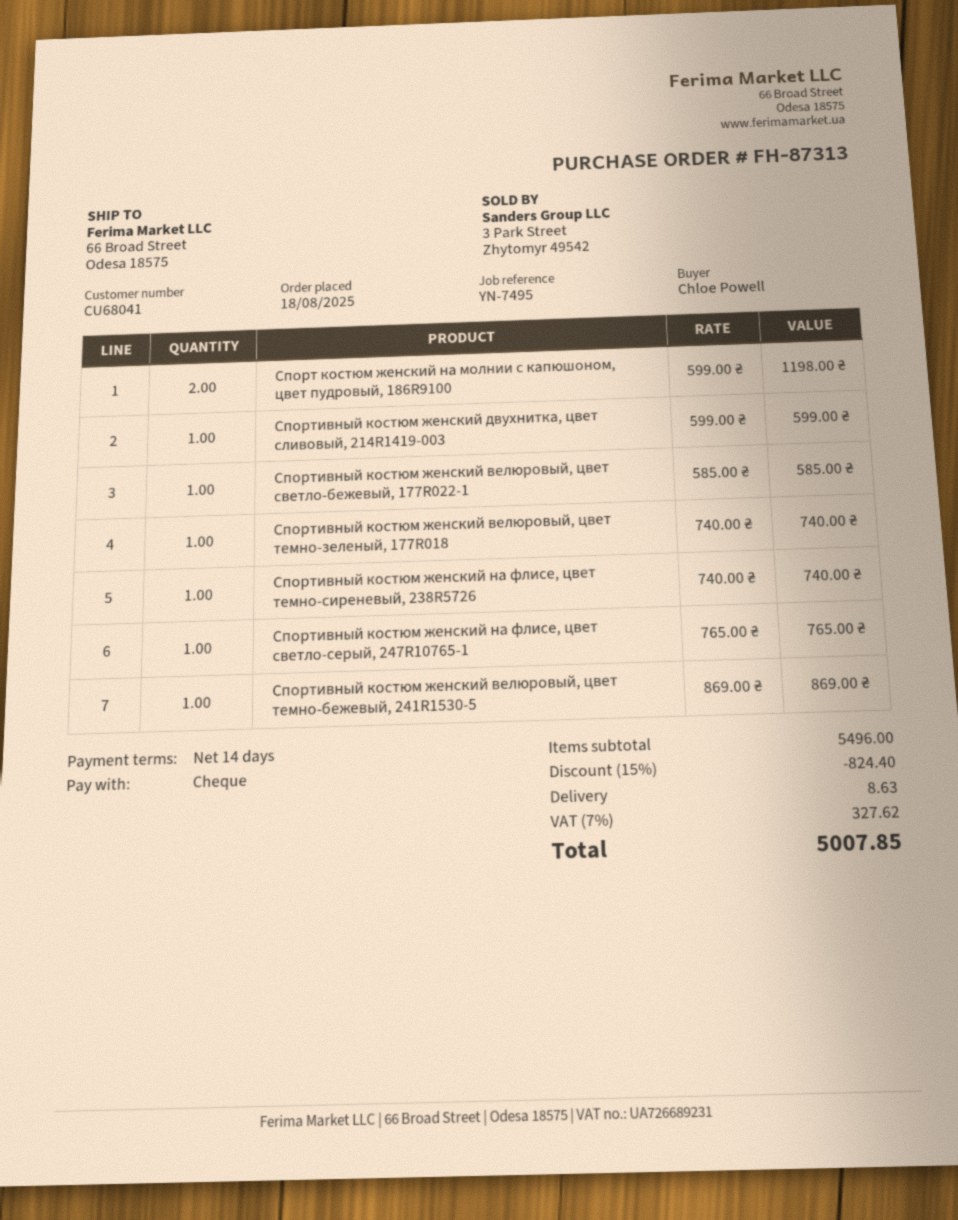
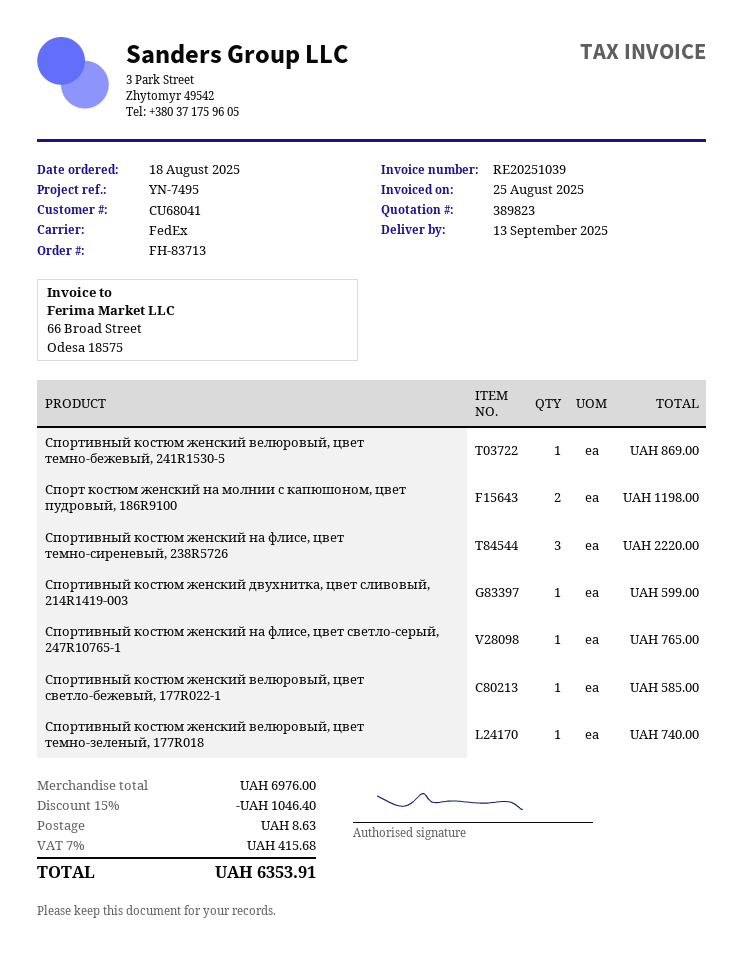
order number: FH-87313 -> FH-83713
Спортивный костюм женский на флисе, цвет темно-сиреневый, 238R5726: 1 for 740.00 -> 3 for 2220.00
subtotal: 5496.00 -> 6976.00
discount: 15% = 824.40 -> 15% = 1046.40
tax: 7% = 327.62 -> 7% = 415.68
total: 5007.85 -> 6353.91

